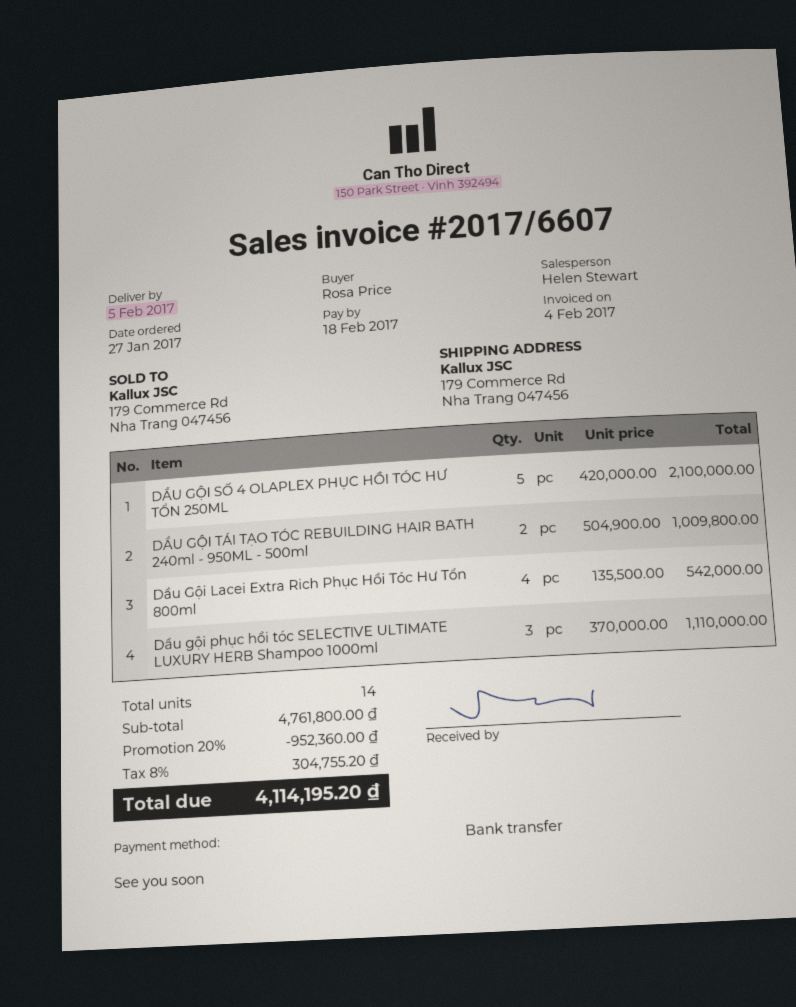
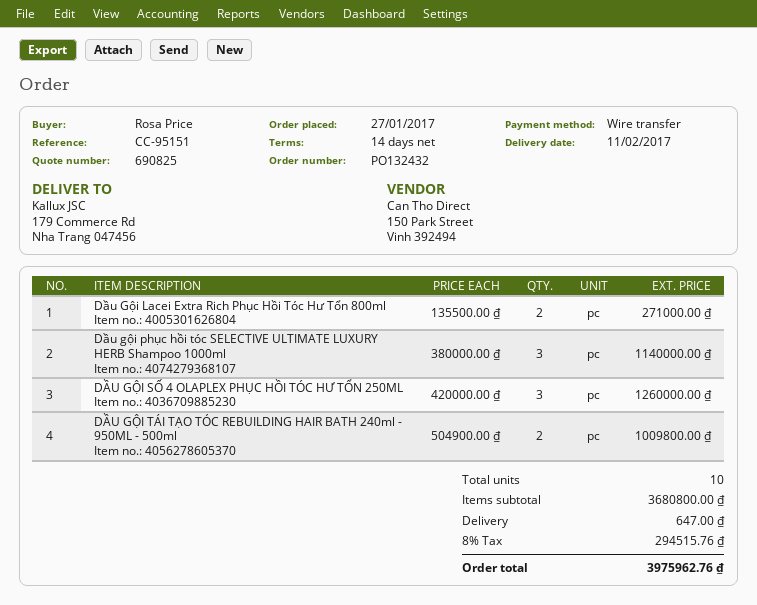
delivery date: 2017-02-05 -> 2017-02-11
DẦU GỘI SỐ 4 OLAPLEX PHỤC HỒI TÓC HƯ TỔN 250ML: 5 x 420000.00 = 2100000.00 -> 3 x 420000.00 = 1260000.00
Dầu Gội Lacei Extra Rich Phục Hồi Tóc Hư Tổn 800ml: 4 x 135500.00 = 542000.00 -> 2 x 135500.00 = 271000.00
Dầu gội phục hồi tóc SELECTIVE ULTIMATE LUXURY HERB Shampoo 1000ml: 3 x 370000.00 = 1110000.00 -> 3 x 380000.00 = 1140000.00
total quantity: 14 -> 10
subtotal: 4761800.00 -> 3680800.00
discount: 20% = 952360.00 -> none
shipping: none -> 647.00
tax: 8% = 304755.20 -> 8% = 294515.76
total: 4114195.20 -> 3975962.76

